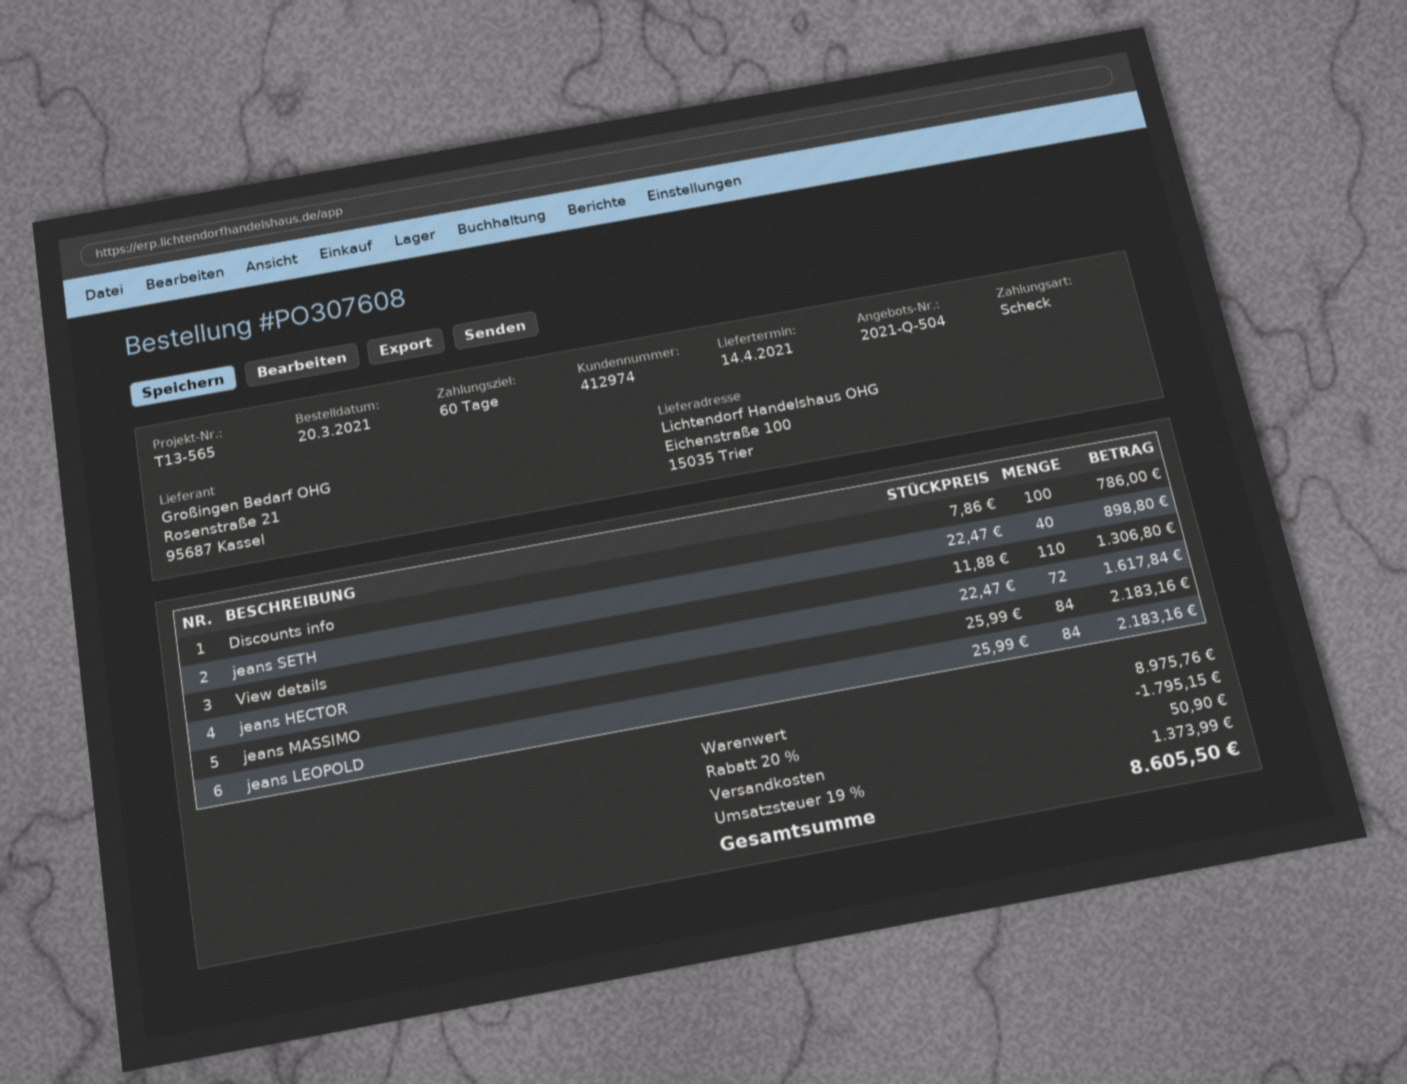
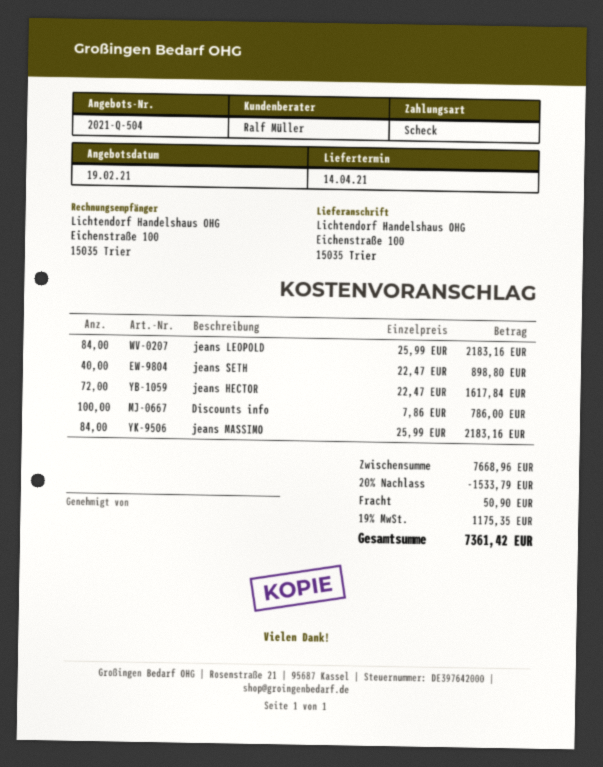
View details: 110 x 11.88 = 1306.80 -> none
subtotal: 8975.76 -> 7668.96
discount: 20% = 1795.15 -> 20% = 1533.79
tax: 19% = 1373.99 -> 19% = 1175.35
total: 8605.50 -> 7361.42

